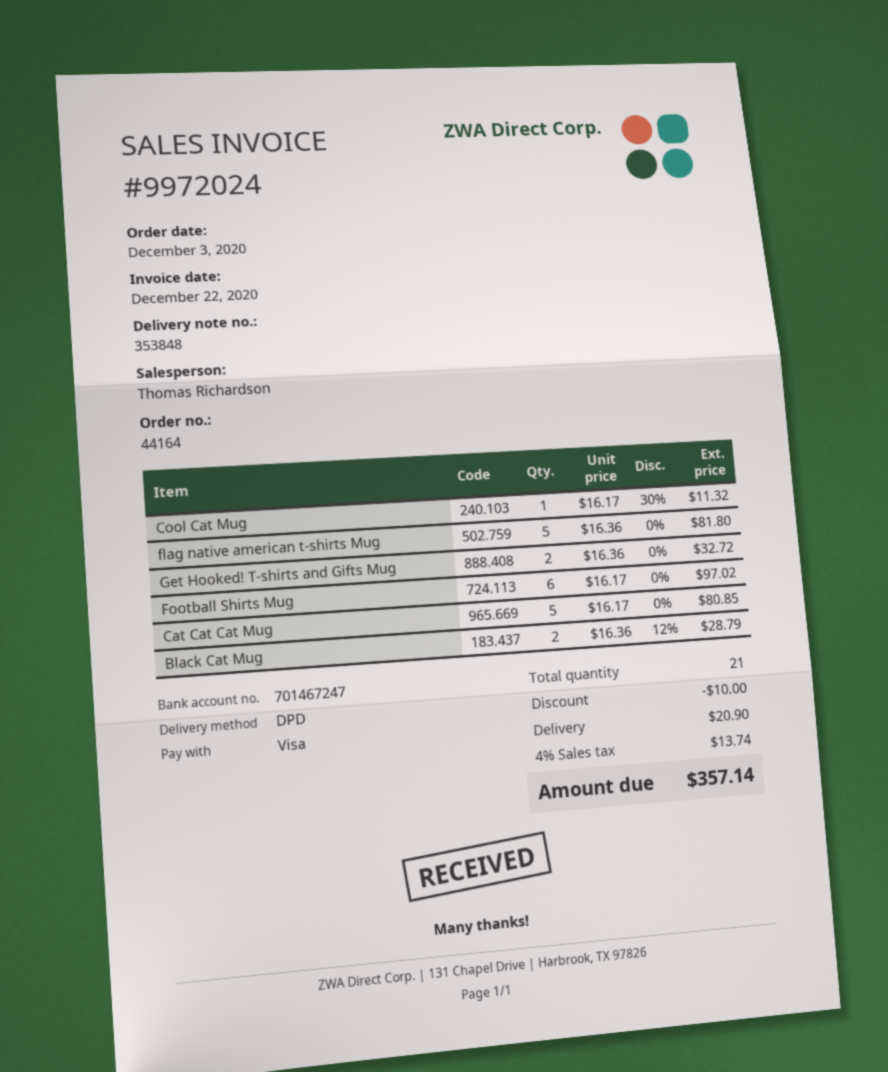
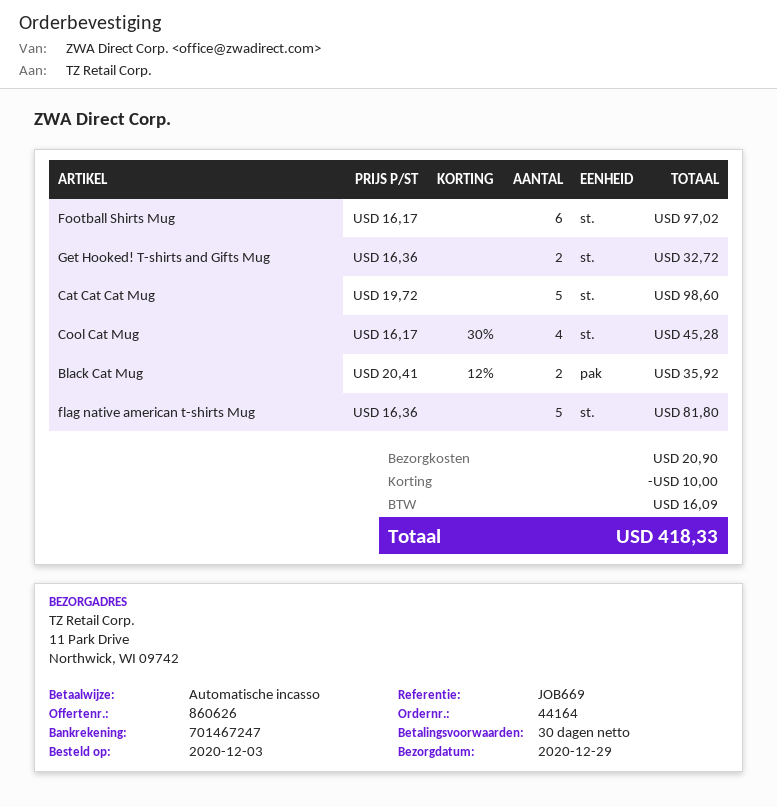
payment method: Visa -> direct debit
Cool Cat Mug: 1 x 16.17 - 30% = 11.32 -> 4 x 16.17 - 30% = 45.28
Cat Cat Cat Mug: 5 x 16.17 = 80.85 -> 5 x 19.72 = 98.60
Black Cat Mug: 2 x 16.36 - 12% = 28.79 -> 2 x 20.41 - 12% = 35.92
tax: 13.74 -> 16.09
total: 357.14 -> 418.33

